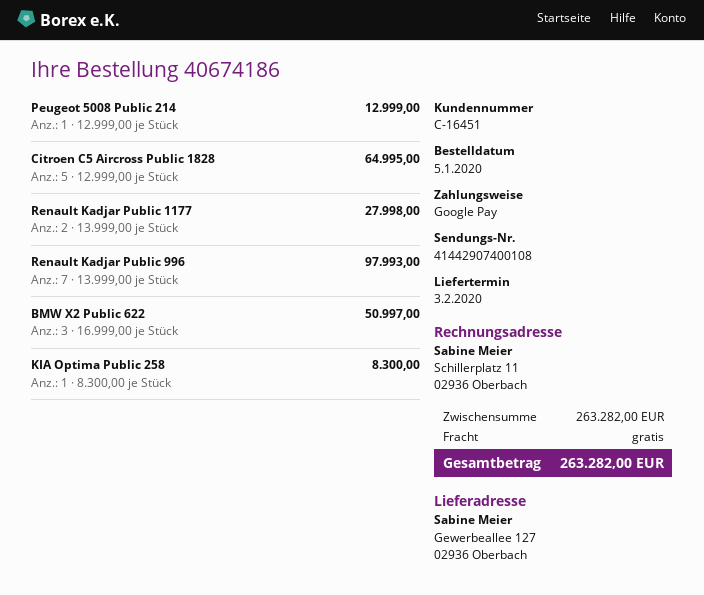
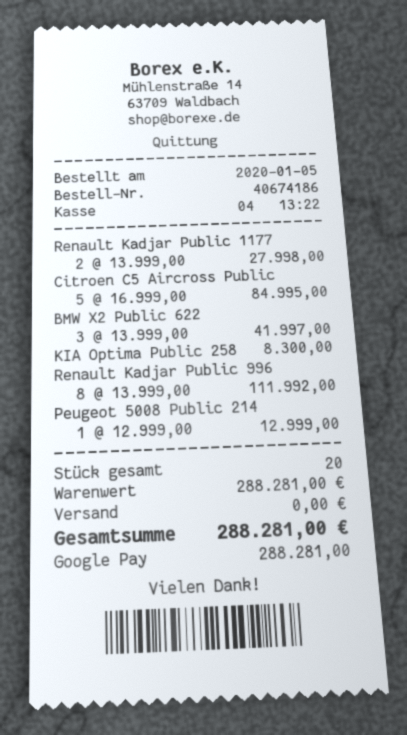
Citroen C5 Aircross Public 1828: 5 x 12999.00 = 64995.00 -> 5 x 16999.00 = 84995.00
Renault Kadjar Public 996: 7 x 13999.00 = 97993.00 -> 8 x 13999.00 = 111992.00
BMW X2 Public 622: 3 x 16999.00 = 50997.00 -> 3 x 13999.00 = 41997.00
subtotal: 263282.00 -> 288281.00
total: 263282.00 -> 288281.00

